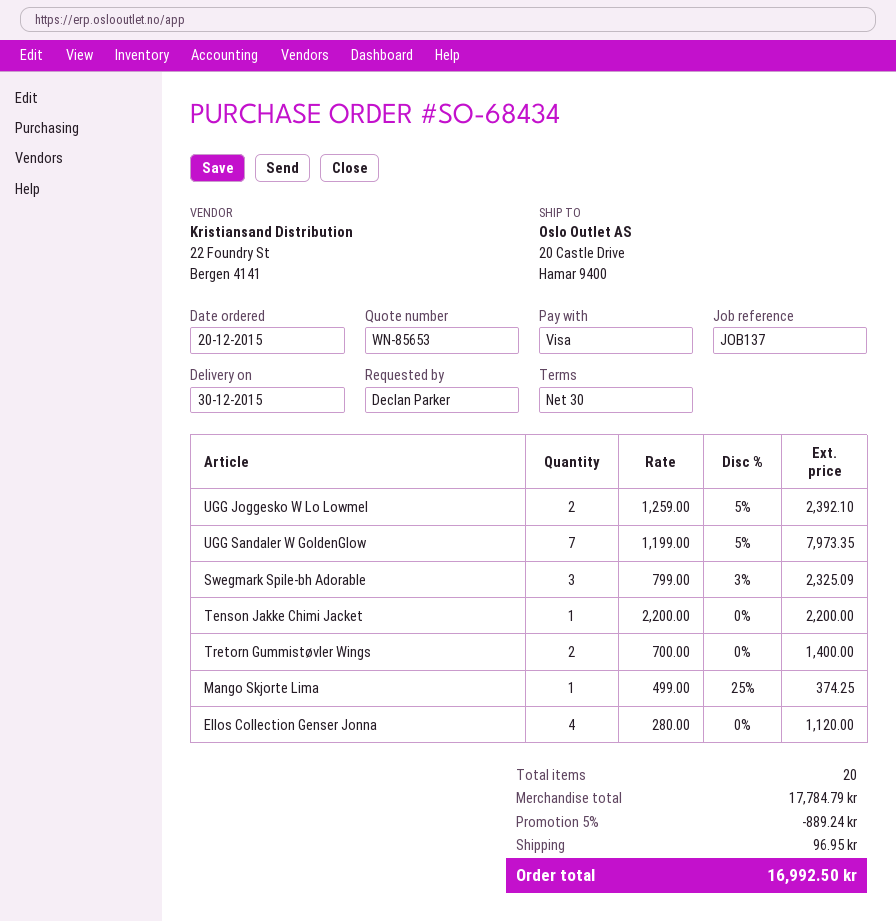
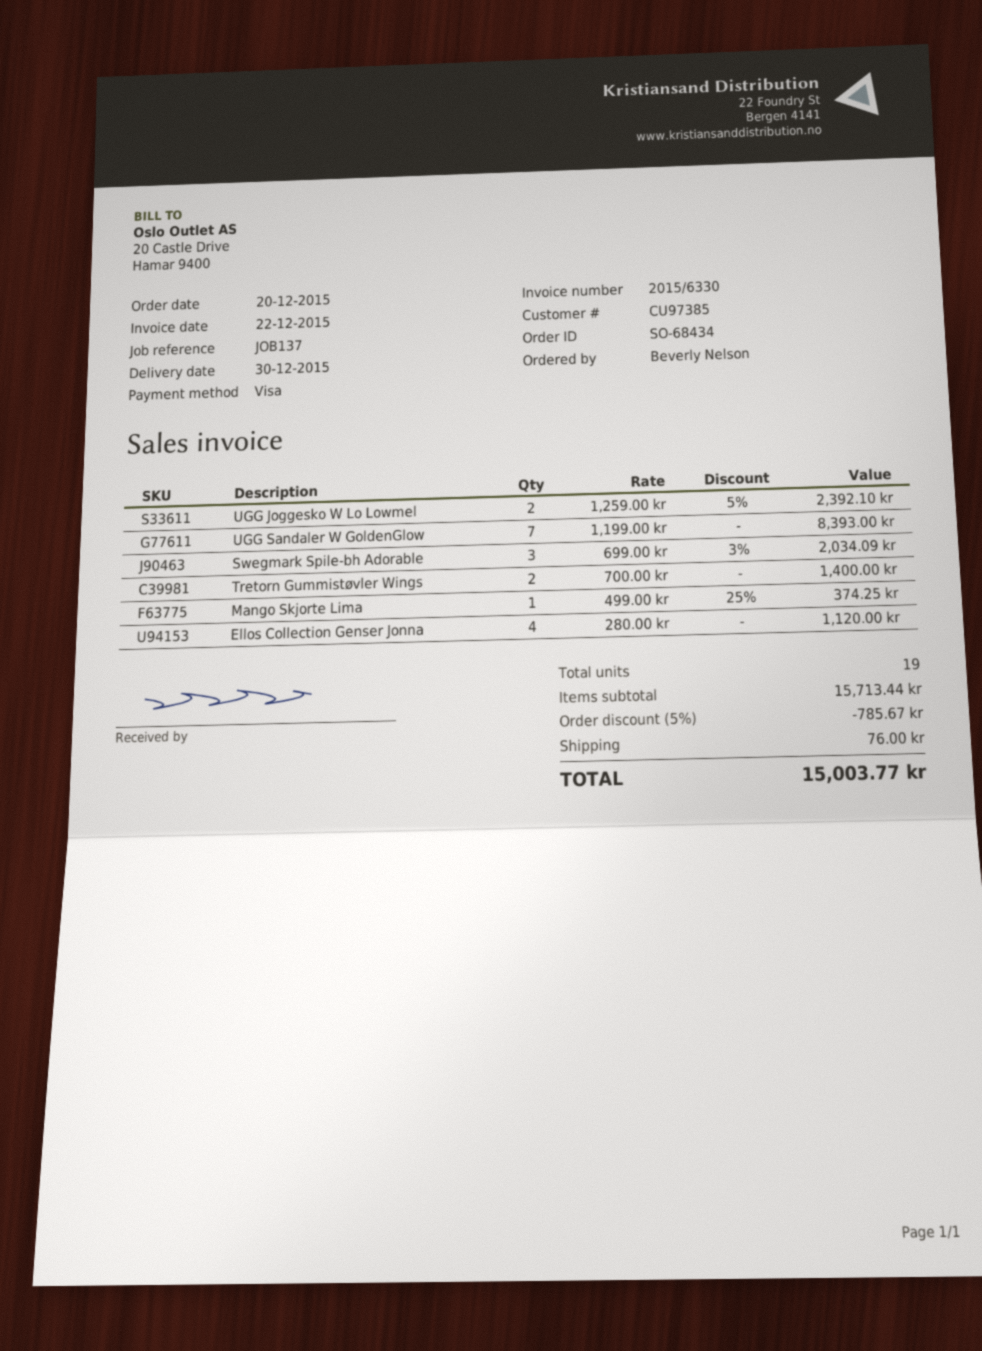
ordered by: Declan Parker -> Beverly Nelson
UGG Sandaler W GoldenGlow: 7 x 1199.00 - 5% = 7973.35 -> 7 x 1199.00 = 8393.00
Swegmark Spile-bh Adorable: 3 x 799.00 - 3% = 2325.09 -> 3 x 699.00 - 3% = 2034.09
Tenson Jakke Chimi Jacket: 1 x 2200.00 = 2200.00 -> none
total quantity: 20 -> 19
subtotal: 17784.79 -> 15713.44
discount: 5% = 889.24 -> 5% = 785.67
shipping: 96.95 -> 76.00
total: 16992.50 -> 15003.77

